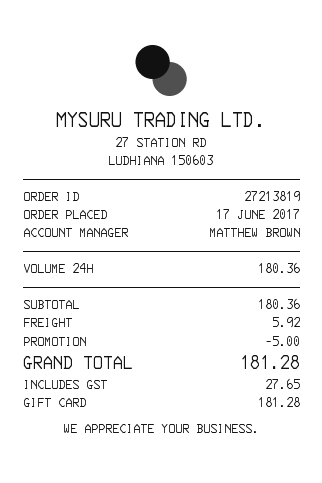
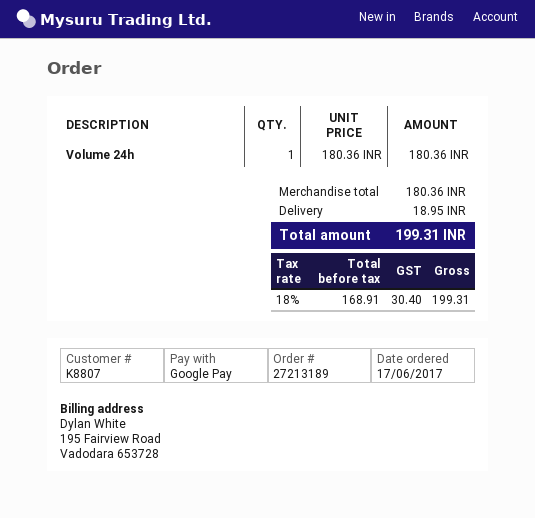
order number: 27213819 -> 27213189
payment method: gift card -> Google Pay
discount: 5.00 -> none
shipping: 5.92 -> 18.95
tax: 27.65 -> 30.40
total: 181.28 -> 199.31

